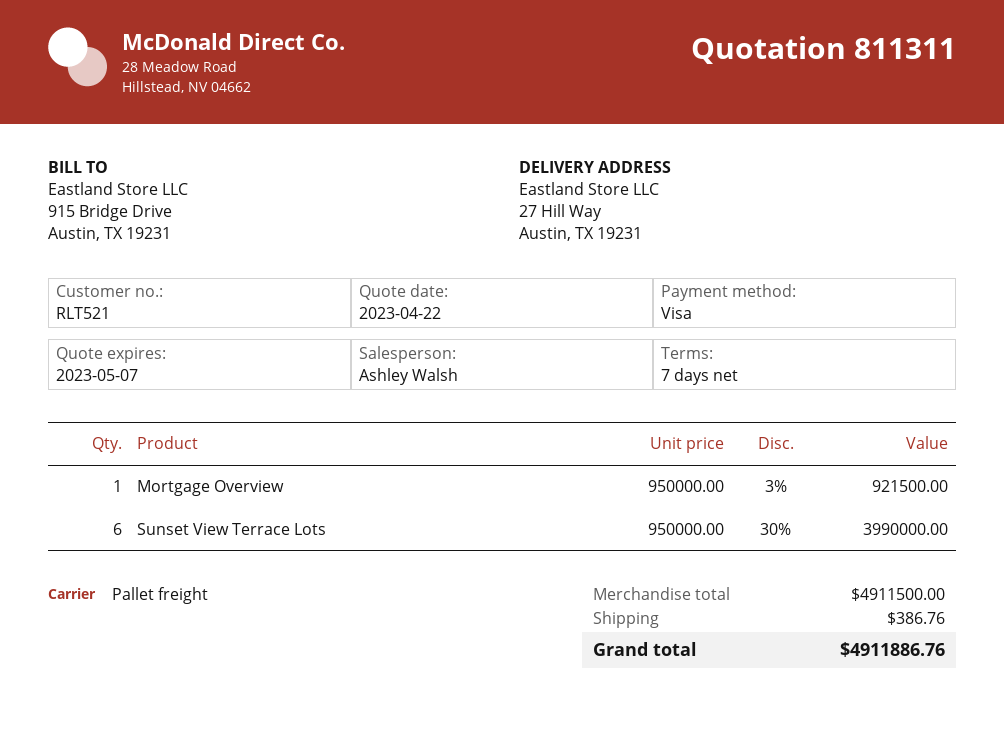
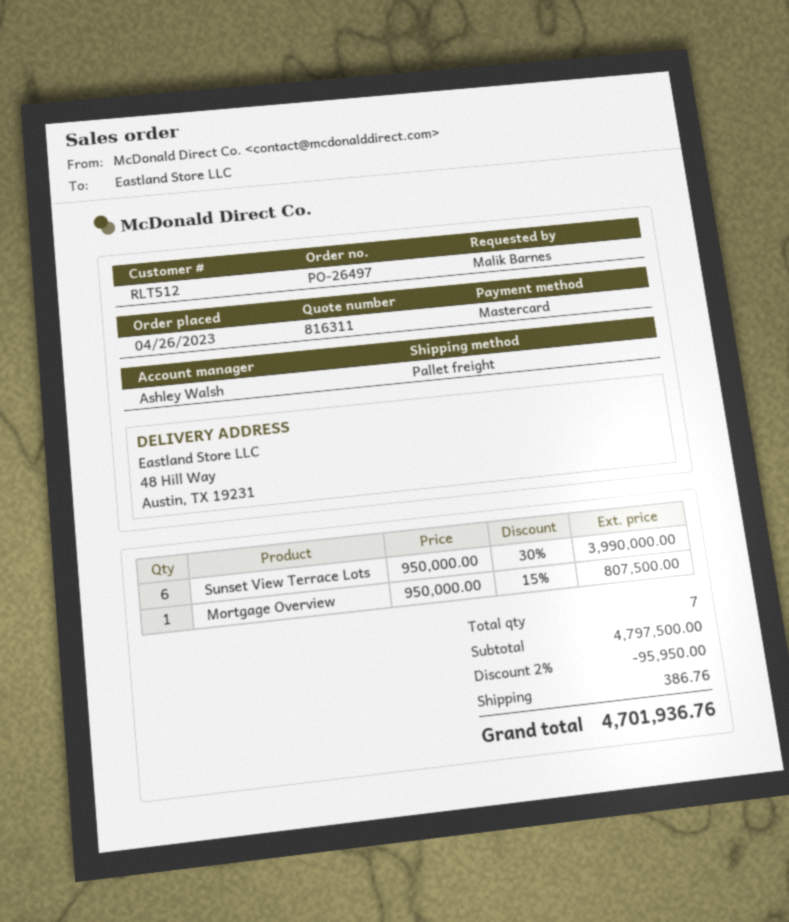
quote number: 811311 -> 816311
customer number: RLT521 -> RLT512
payment method: Visa -> Mastercard
ship to: 27 Hill Way, Austin, TX 19231 -> 48 Hill Way, Austin, TX 19231
Mortgage Overview: 1 x 950000.00 - 3% = 921500.00 -> 1 x 950000.00 - 15% = 807500.00
subtotal: 4911500.00 -> 4797500.00
discount: none -> 2% = 95950.00
total: 4911886.76 -> 4701936.76

